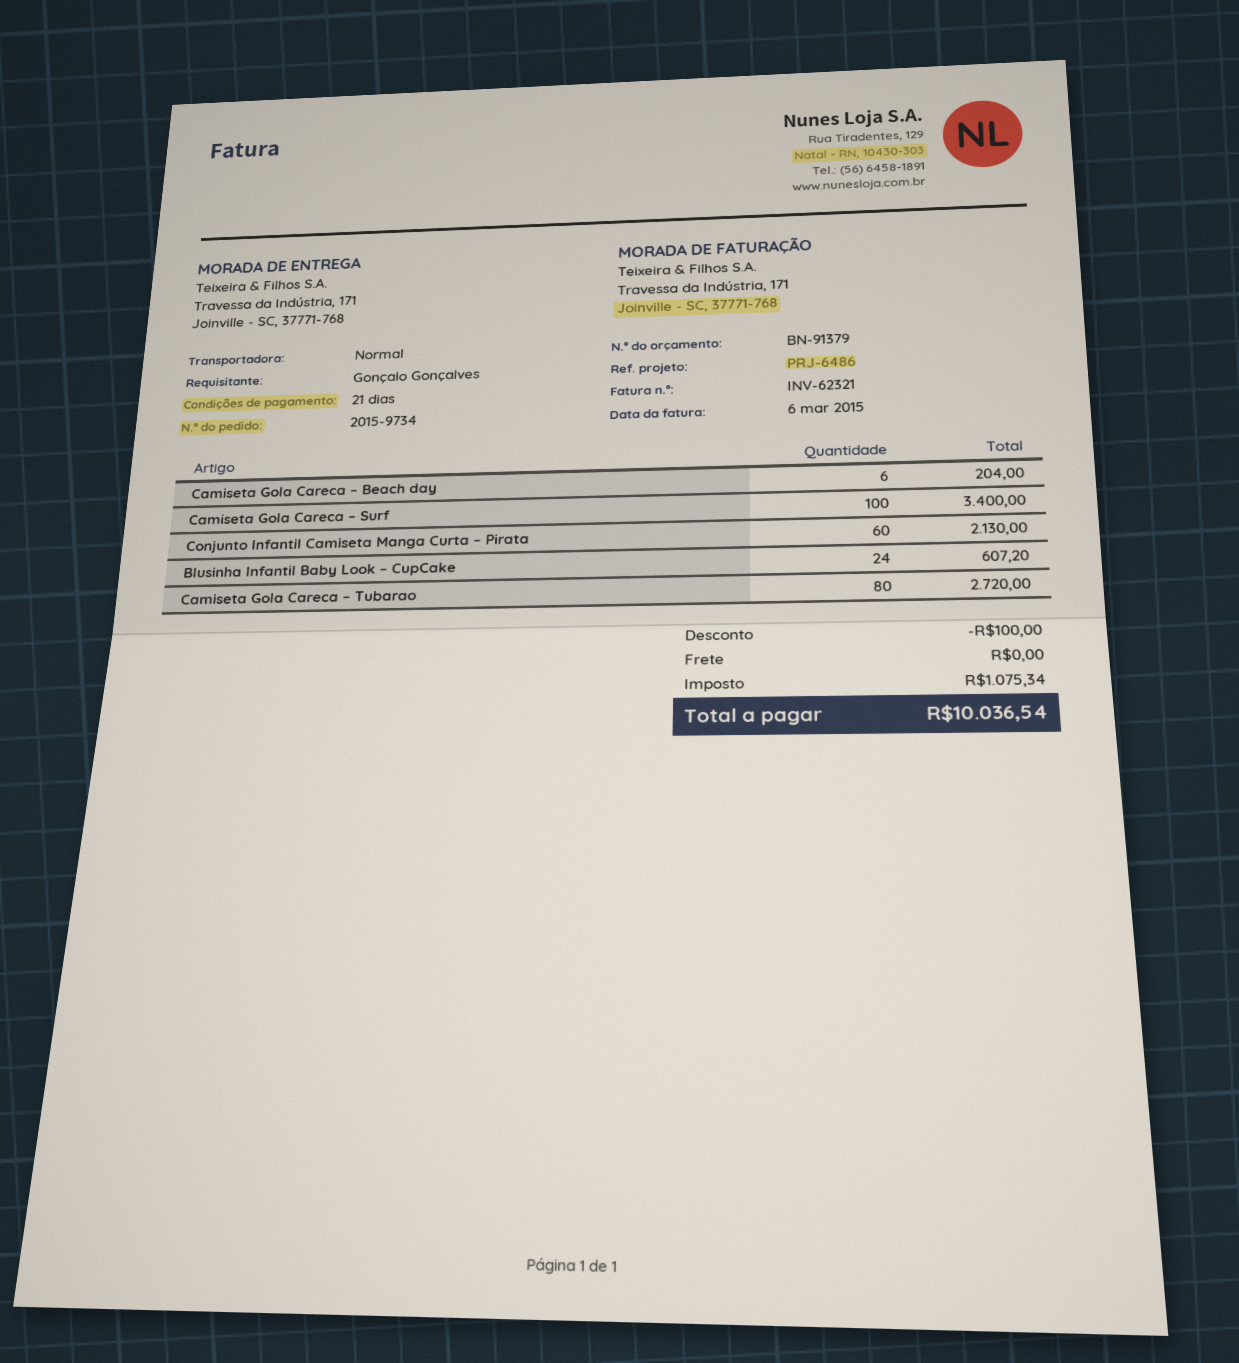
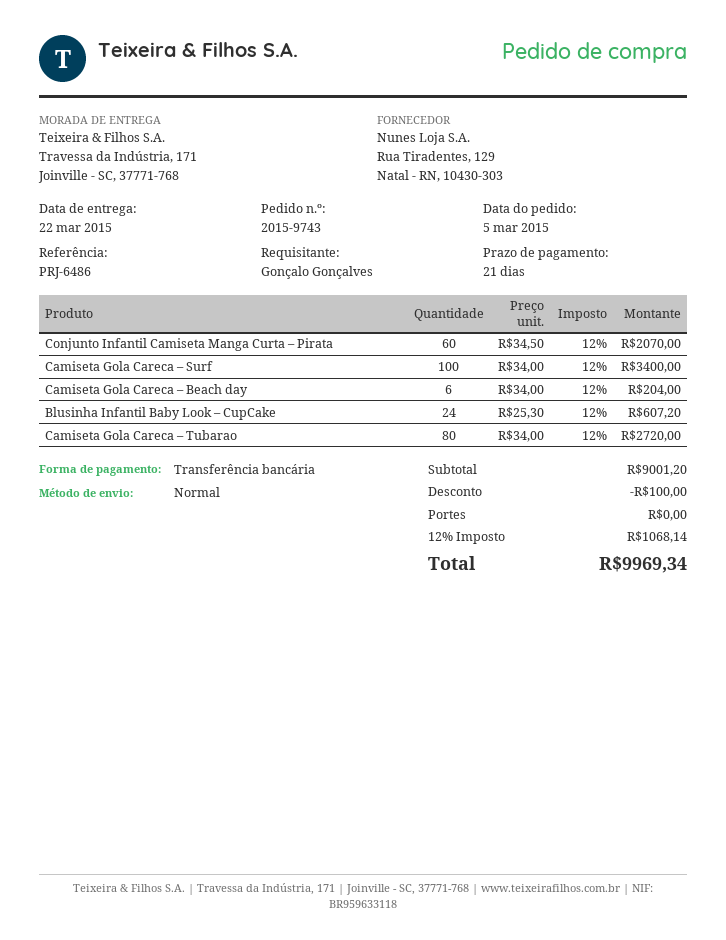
order number: 2015-9734 -> 2015-9743
Conjunto Infantil Camiseta Manga Curta – Pirata: 60 for 2130.00 -> 60 for 2070.00
tax: 1075.34 -> 1068.14
total: 10036.54 -> 9969.34

